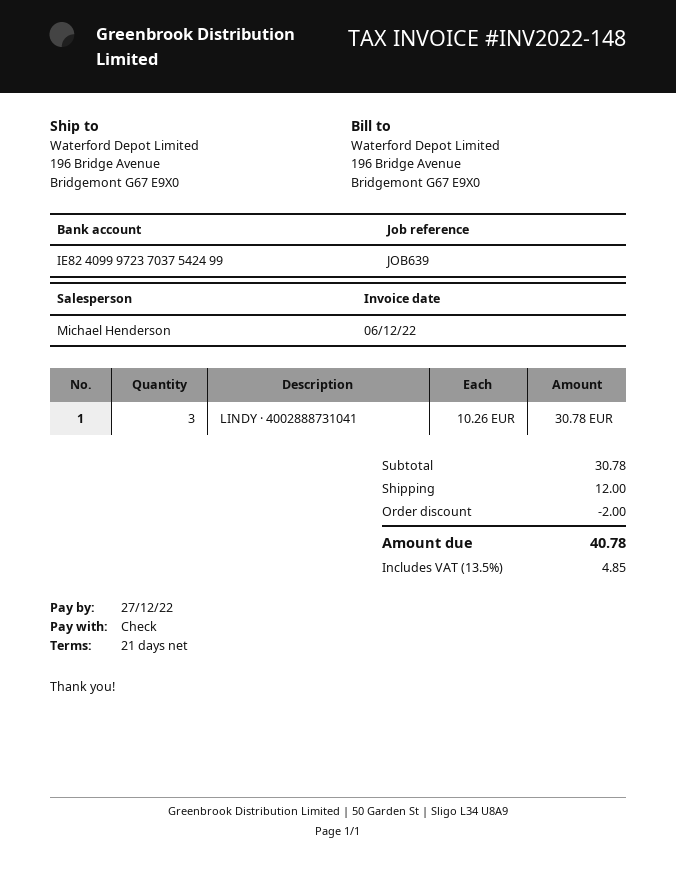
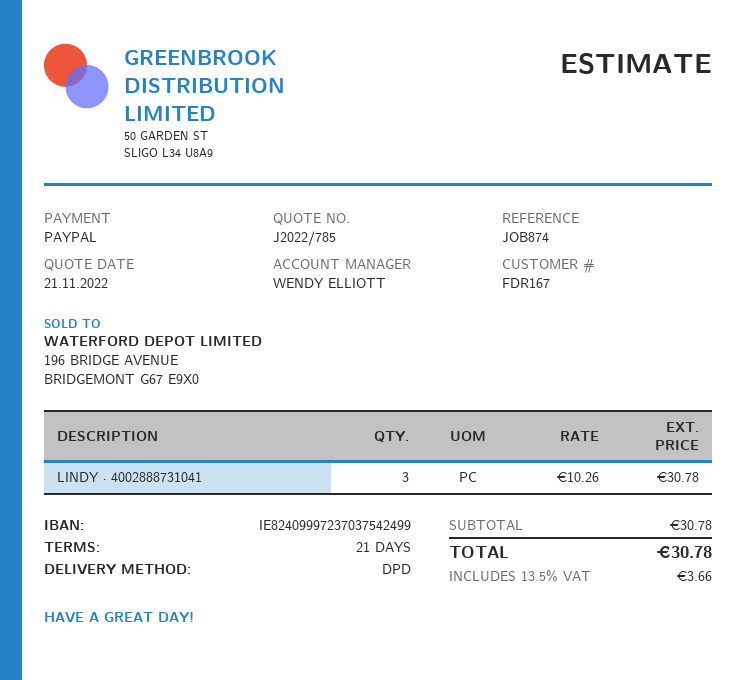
reference: JOB639 -> JOB874
sales rep: Michael Henderson -> WENDY ELLIOTT
payment method: cheque -> PayPal
discount: 2.00 -> none
shipping: 12.00 -> none
tax: 13.5% = 4.85 -> 13.5% = 3.66
total: 40.78 -> 30.78

